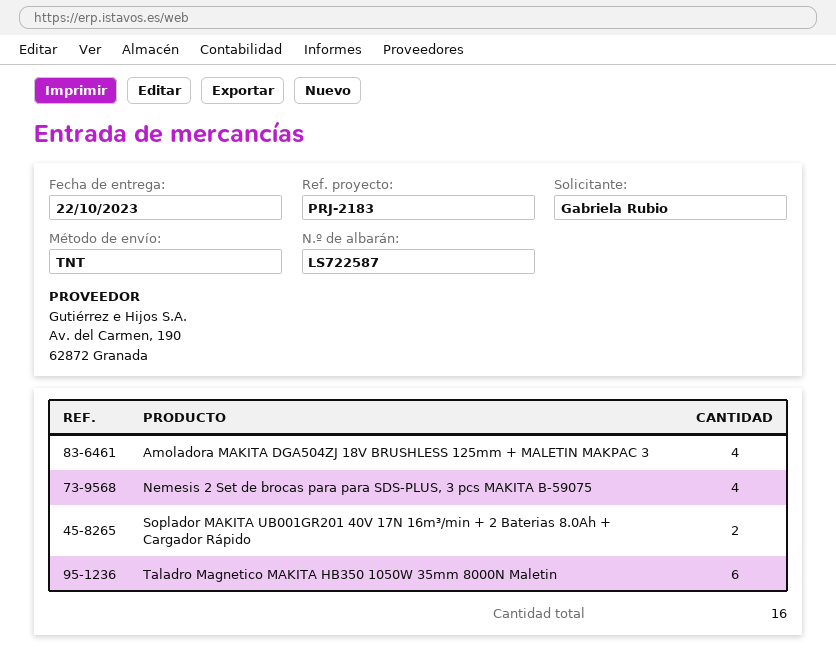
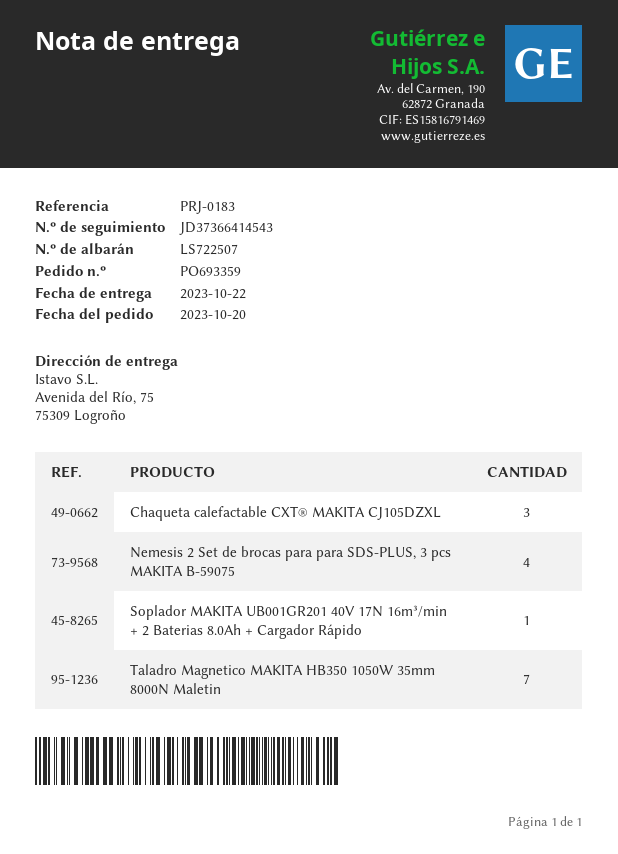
delivery note number: LS722587 -> LS722507
reference: PRJ-2183 -> PRJ-0183
Amoladora MAKITA DGA504ZJ 18V BRUSHLESS 125mm + MALETIN MAKPAC 3: 4 -> none
Soplador MAKITA UB001GR201 40V 17N 16m³/min + 2 Baterias 8.0Ah + Cargador Rápido: 2 -> 1
Taladro Magnetico MAKITA HB350 1050W 35mm 8000N Maletin: 6 -> 7
Chaqueta calefactable CXT® MAKITA CJ105DZXL: none -> 3

